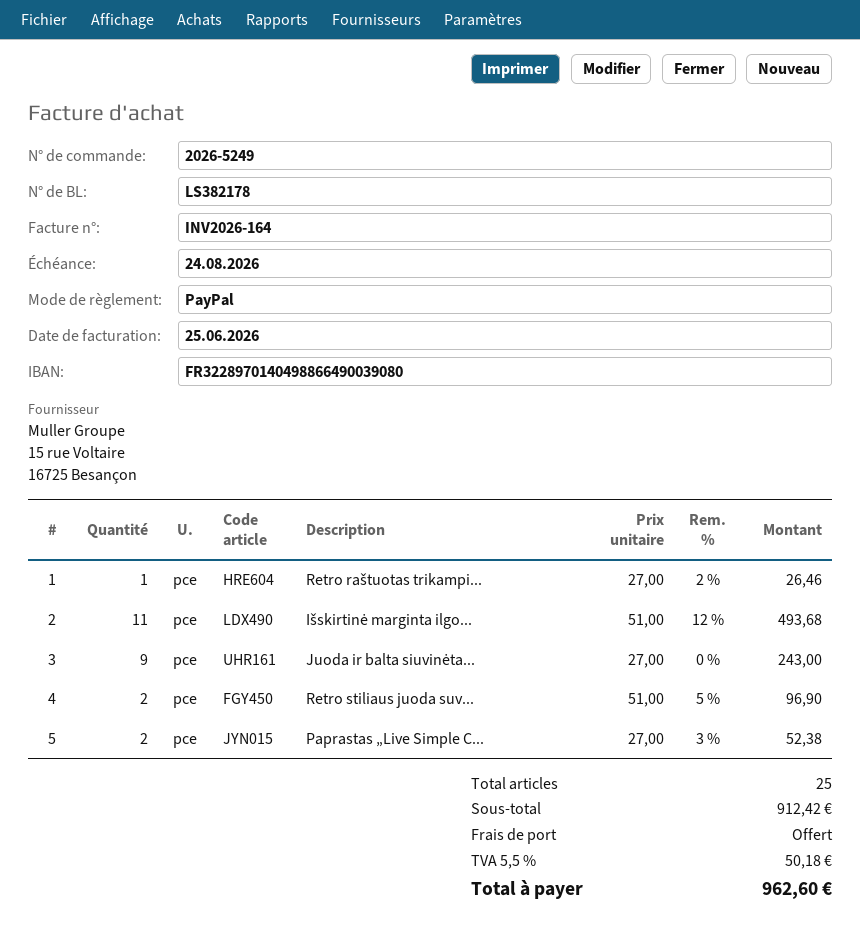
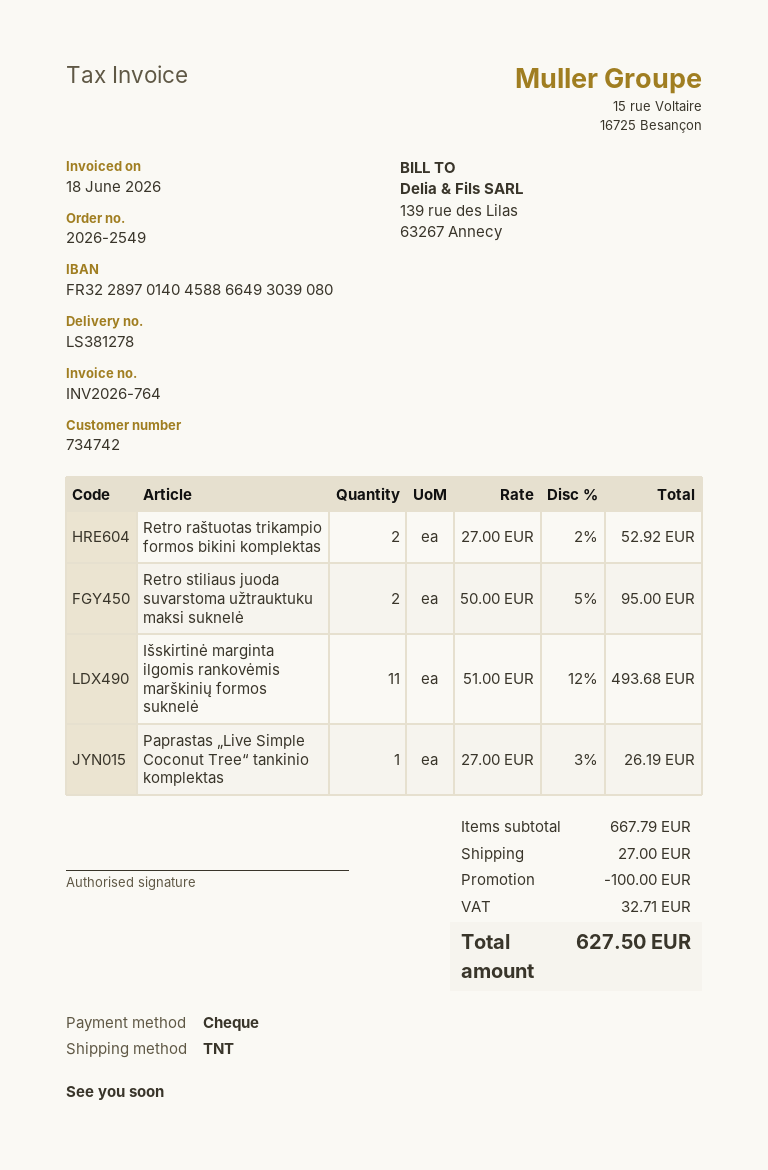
order number: 2026-5249 -> 2026-2549
delivery note number: LS382178 -> LS381278
invoice number: INV2026-164 -> INV2026-764
invoice date: 2026-06-25 -> 2026-06-18
payment method: PayPal -> cheque
bank account: FR3228970140498866490039080 -> FR3228970140458866493039080
Retro raštuotas trikampi...: 1 x 27.00 - 2% = 26.46 -> 2 x 27.00 - 2% = 52.92
Juoda ir balta siuvinėta...: 9 x 27.00 = 243.00 -> none
Retro stiliaus juoda suv...: 2 x 51.00 - 5% = 96.90 -> 2 x 50.00 - 5% = 95.00
Paprastas „Live Simple C...: 2 x 27.00 - 3% = 52.38 -> 1 x 27.00 - 3% = 26.19
subtotal: 912.42 -> 667.79
discount: none -> 100.00
shipping: 0.00 -> 27.00
tax: 50.18 -> 32.71
total: 962.60 -> 627.50

